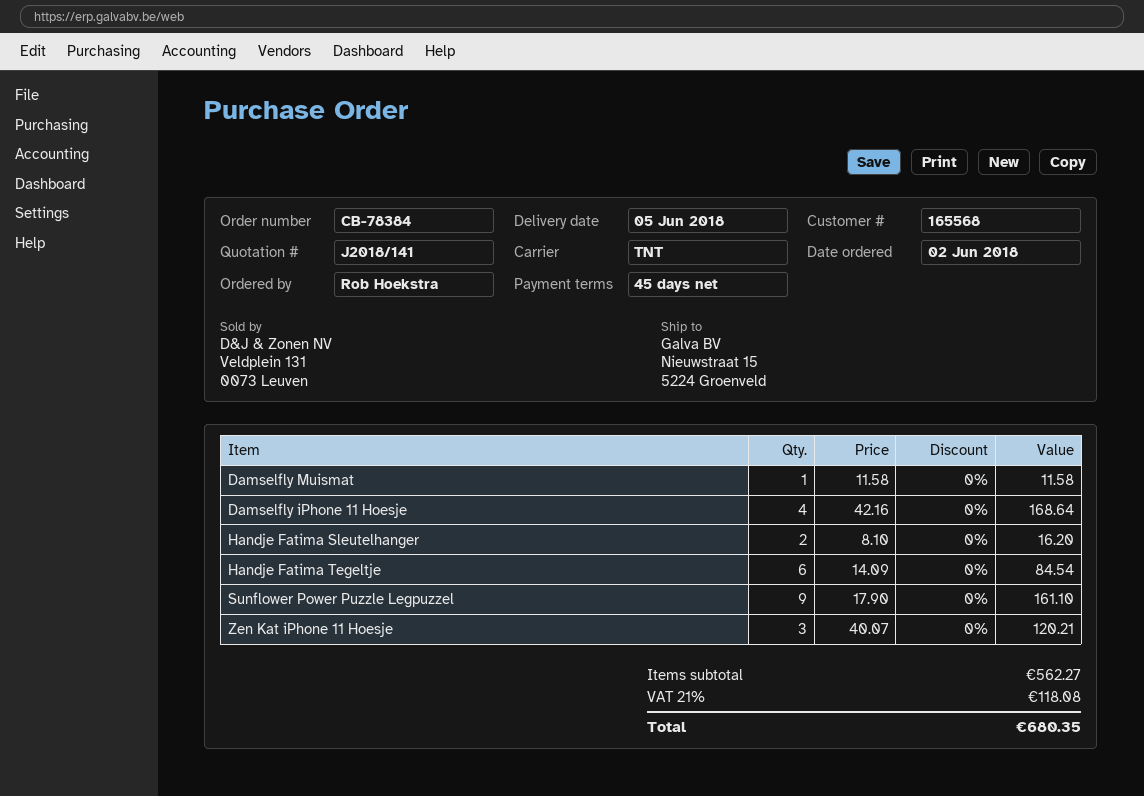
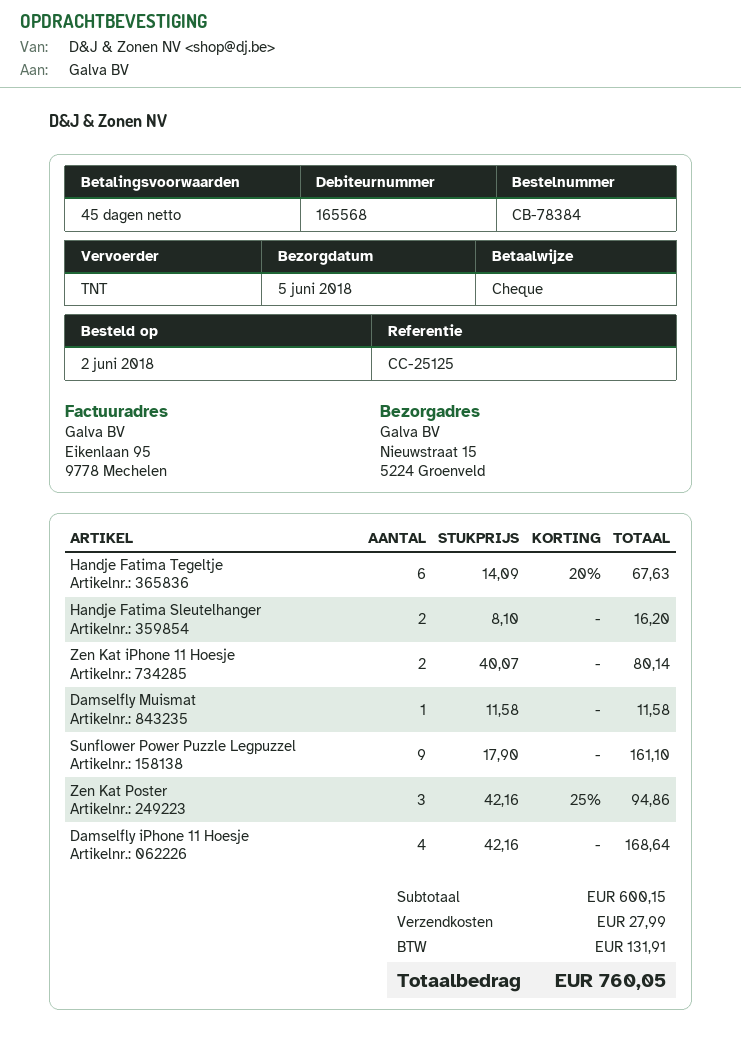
Handje Fatima Tegeltje: 6 x 14.09 = 84.54 -> 6 x 14.09 - 20% = 67.63
Zen Kat iPhone 11 Hoesje: 3 x 40.07 = 120.21 -> 2 x 40.07 = 80.14
Zen Kat Poster: none -> 3 x 42.16 - 25% = 94.86
subtotal: 562.27 -> 600.15
shipping: none -> 27.99
tax: 118.08 -> 131.91
total: 680.35 -> 760.05

